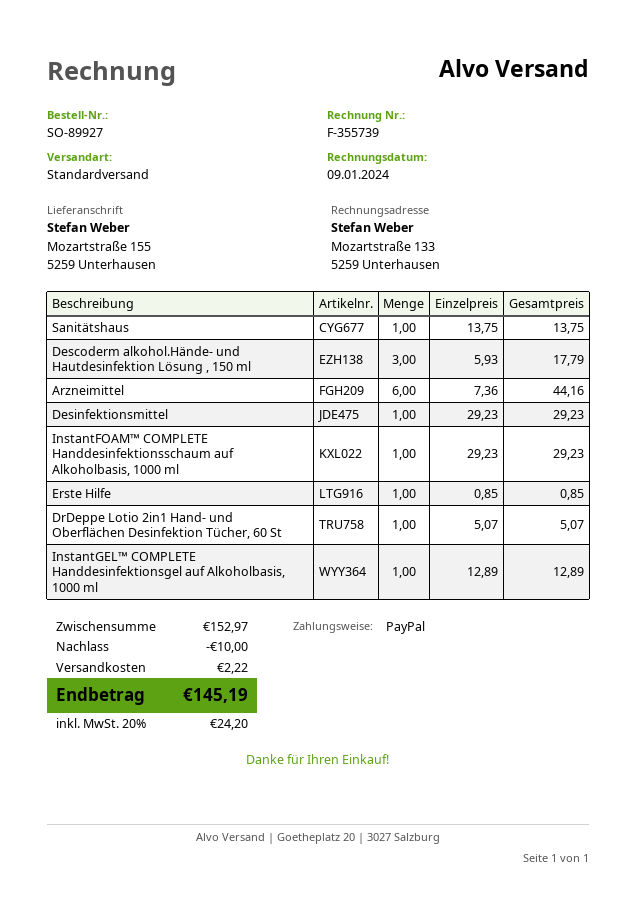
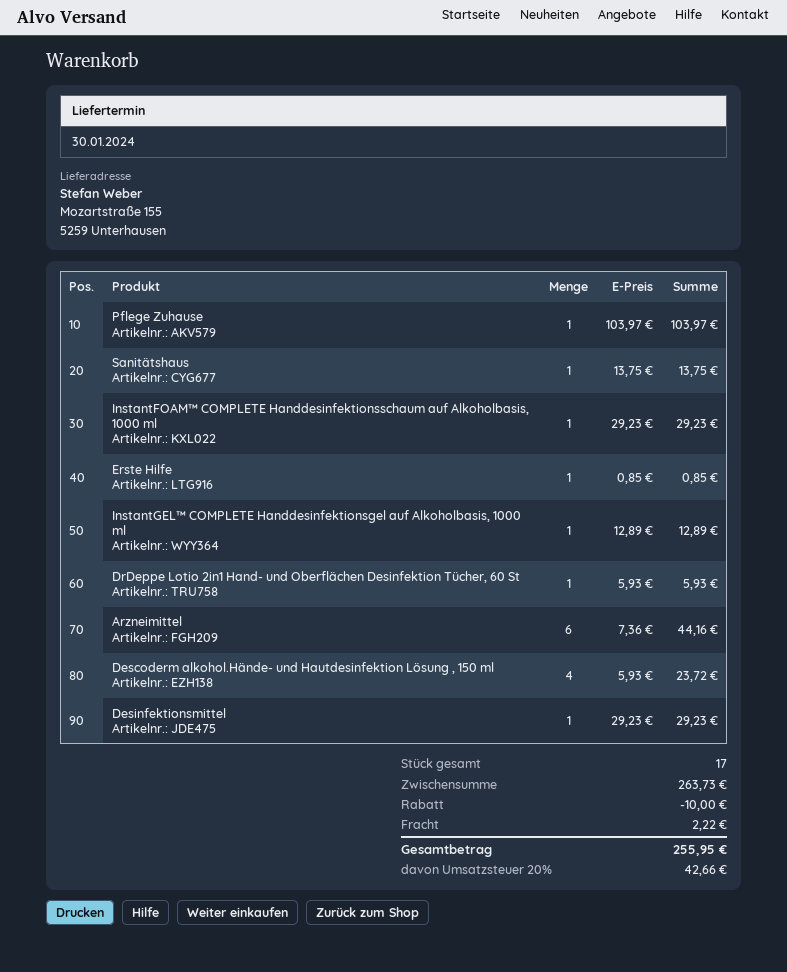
Descoderm alkohol.Hände- und Hautdesinfektion Lösung , 150 ml: 3 x 5.93 = 17.79 -> 4 x 5.93 = 23.72
DrDeppe Lotio 2in1 Hand- und Oberflächen Desinfektion Tücher, 60 St: 1 x 5.07 = 5.07 -> 1 x 5.93 = 5.93
Pflege Zuhause: none -> 1 x 103.97 = 103.97
subtotal: 152.97 -> 263.73
tax: 20% = 24.20 -> 20% = 42.66
total: 145.19 -> 255.95

